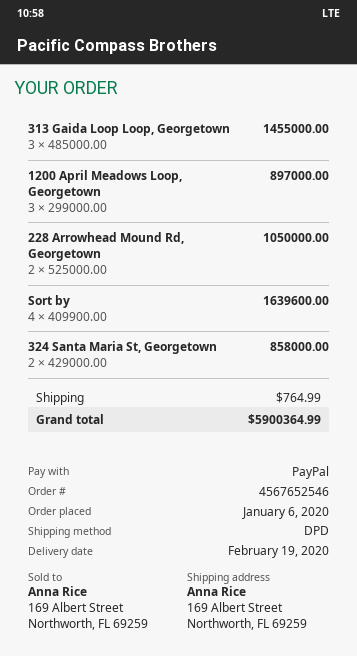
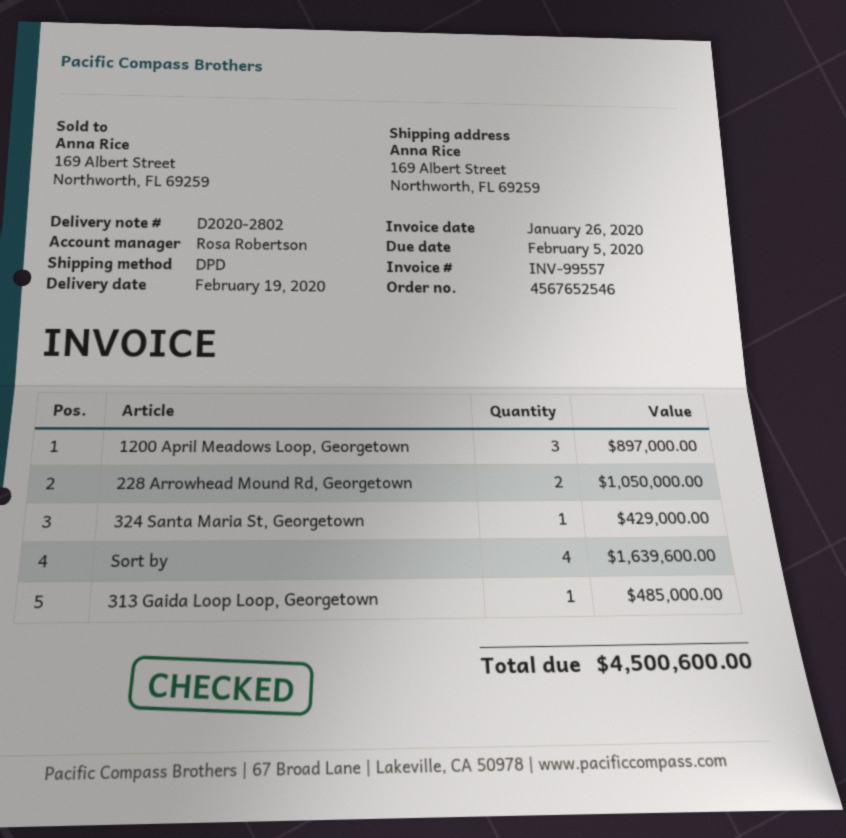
313 Gaida Loop Loop, Georgetown: 3 for 1455000.00 -> 1 for 485000.00
324 Santa Maria St, Georgetown: 2 for 858000.00 -> 1 for 429000.00
shipping: 764.99 -> none
total: 5900364.99 -> 4500600.00

